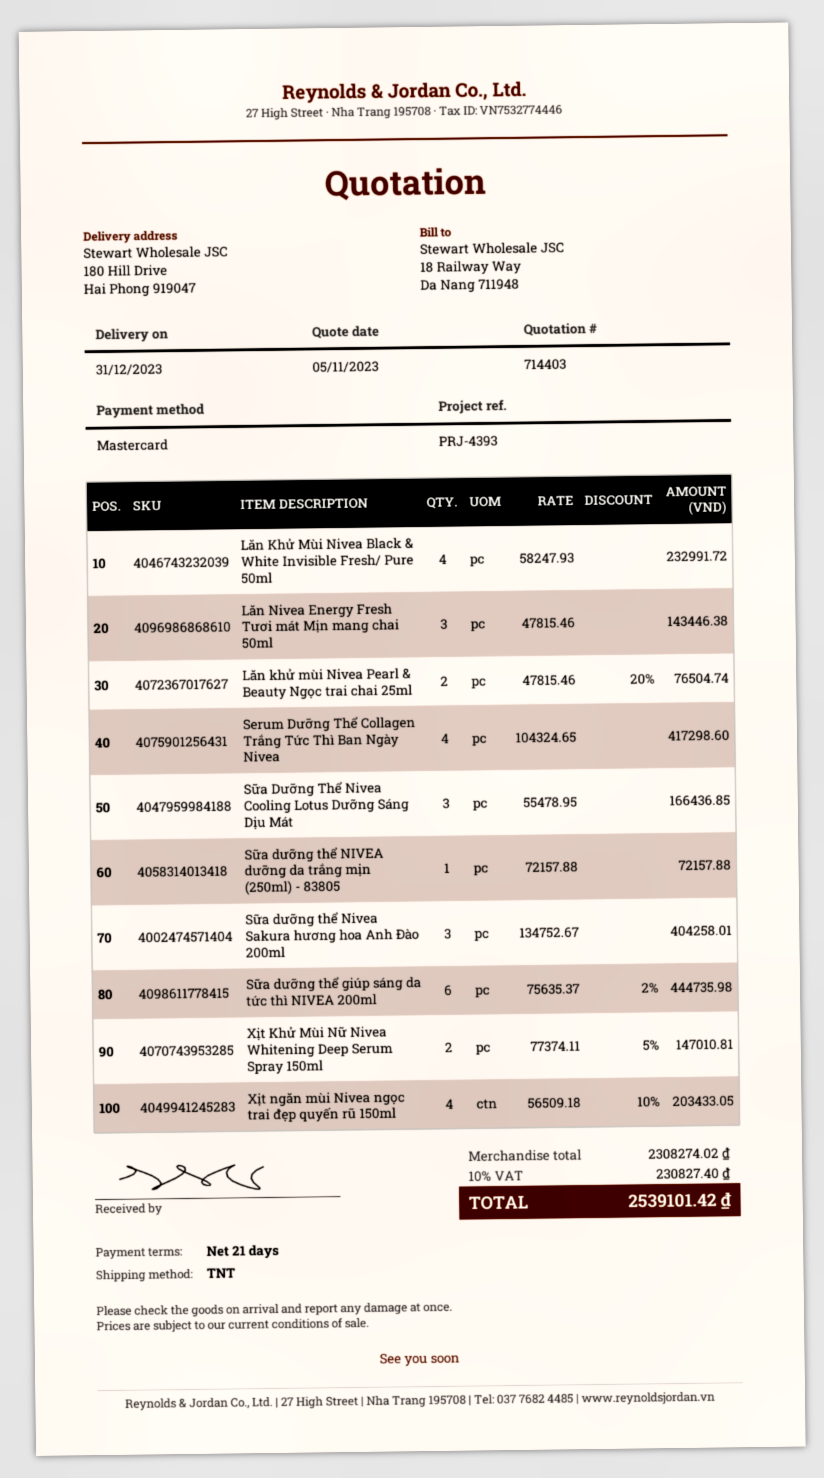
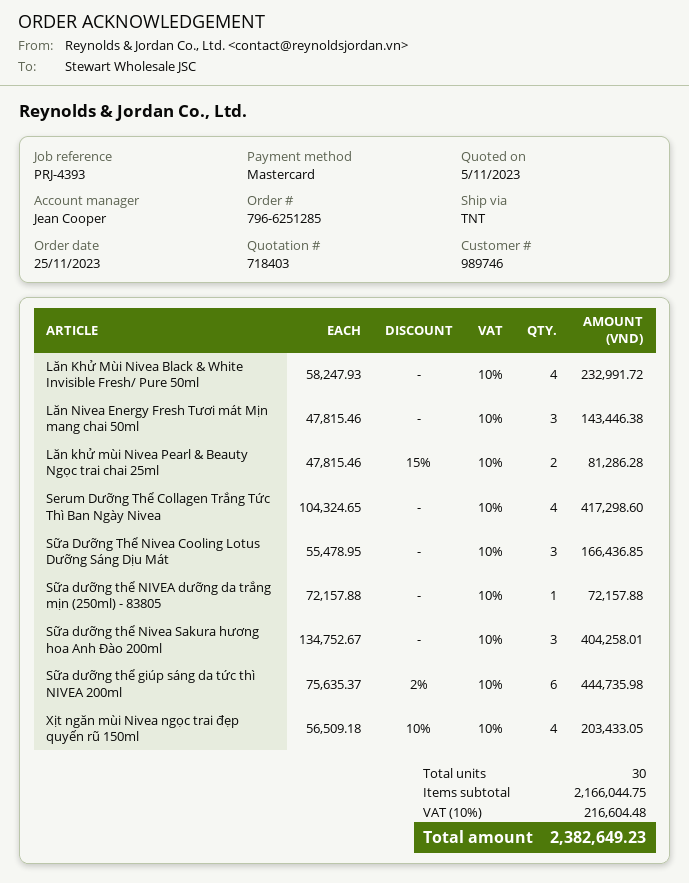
quote number: 714403 -> 718403
Lăn khử mùi Nivea Pearl & Beauty Ngọc trai chai 25ml: 2 x 47815.46 - 20% = 76504.74 -> 2 x 47815.46 - 15% = 81286.28
Xịt Khử Mùi Nữ Nivea Whitening Deep Serum Spray 150ml: 2 x 77374.11 - 5% = 147010.81 -> none
subtotal: 2308274.02 -> 2166044.75
tax: 10% = 230827.40 -> 10% = 216604.48
total: 2539101.42 -> 2382649.23

